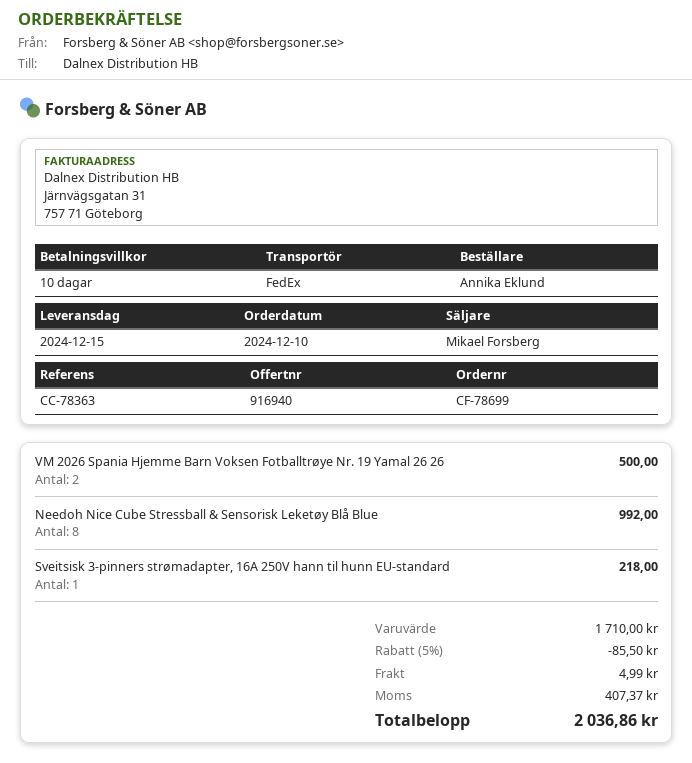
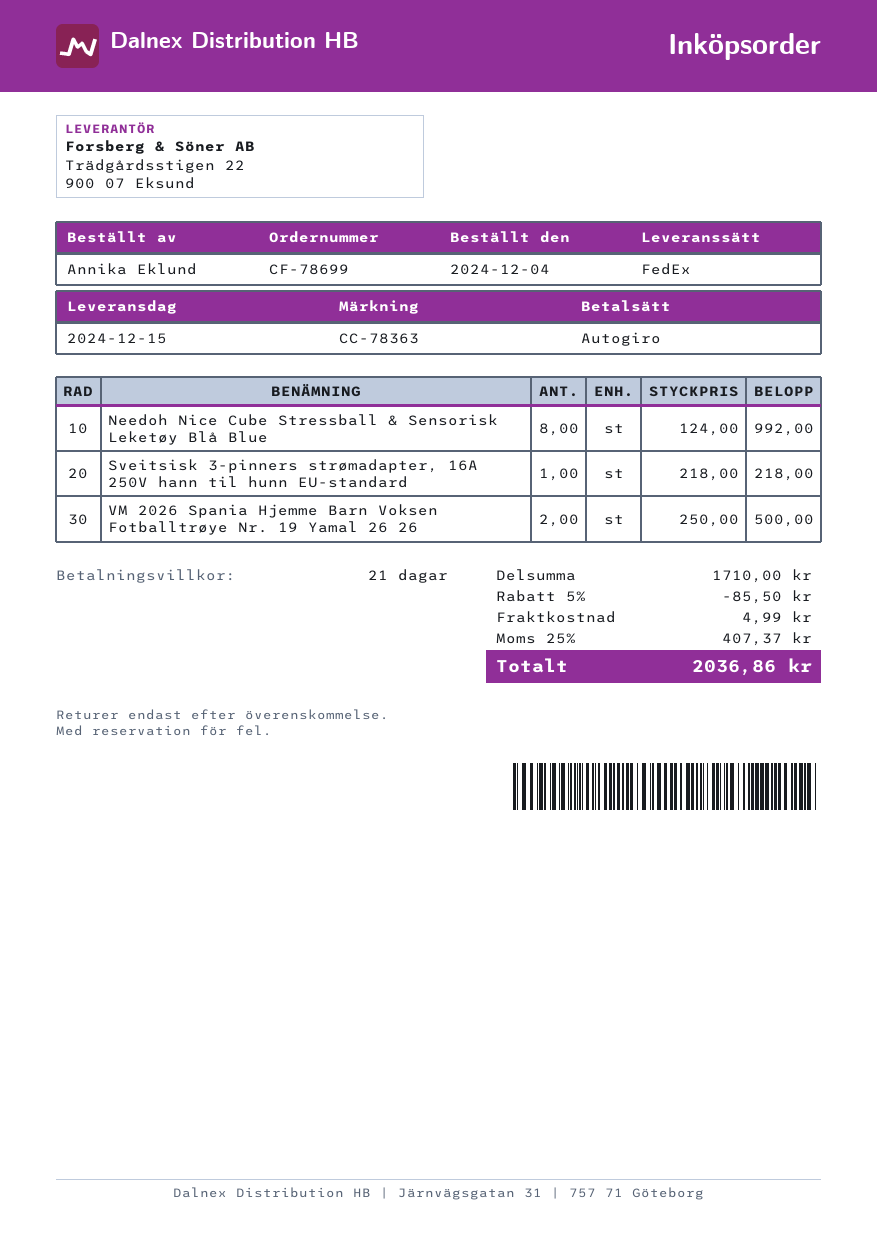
order date: 2024-12-10 -> 2024-12-04
payment terms: 10 days -> 21 days

